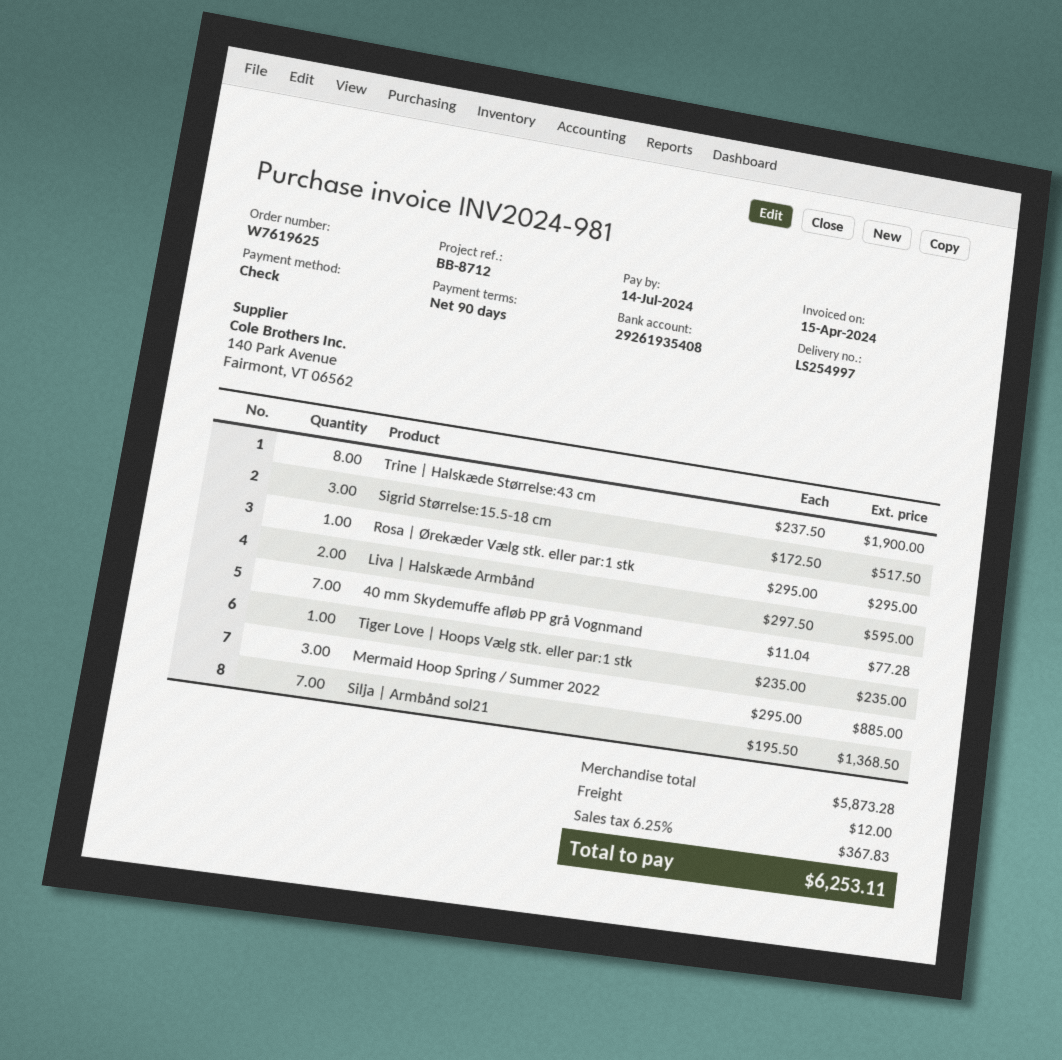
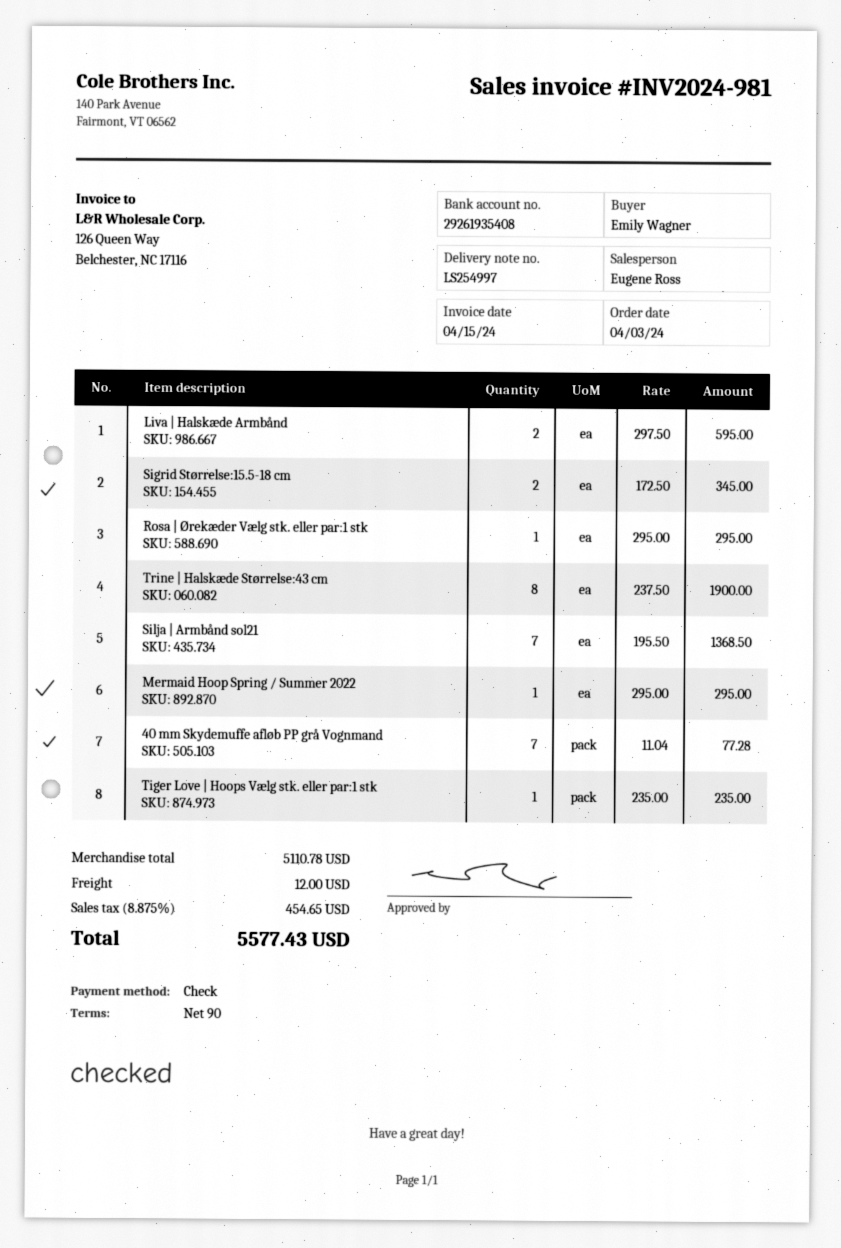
Sigrid Størrelse:15.5-18 cm: 3 x 172.50 = 517.50 -> 2 x 172.50 = 345.00
Mermaid Hoop Spring / Summer 2022: 3 x 295.00 = 885.00 -> 1 x 295.00 = 295.00
subtotal: 5873.28 -> 5110.78
tax: 6.25% = 367.83 -> 8.875% = 454.65
total: 6253.11 -> 5577.43

